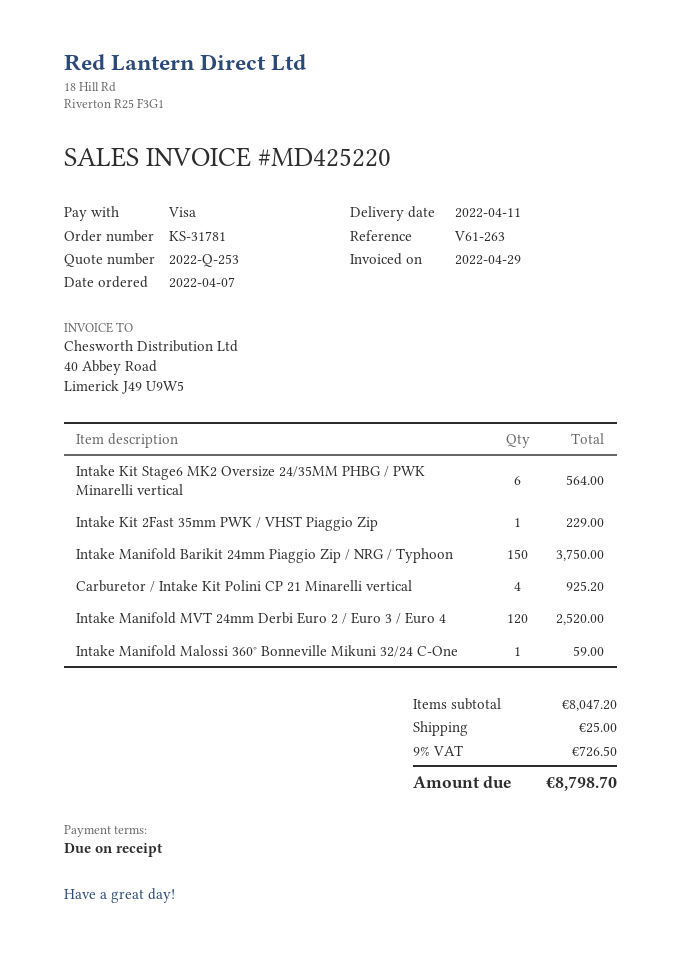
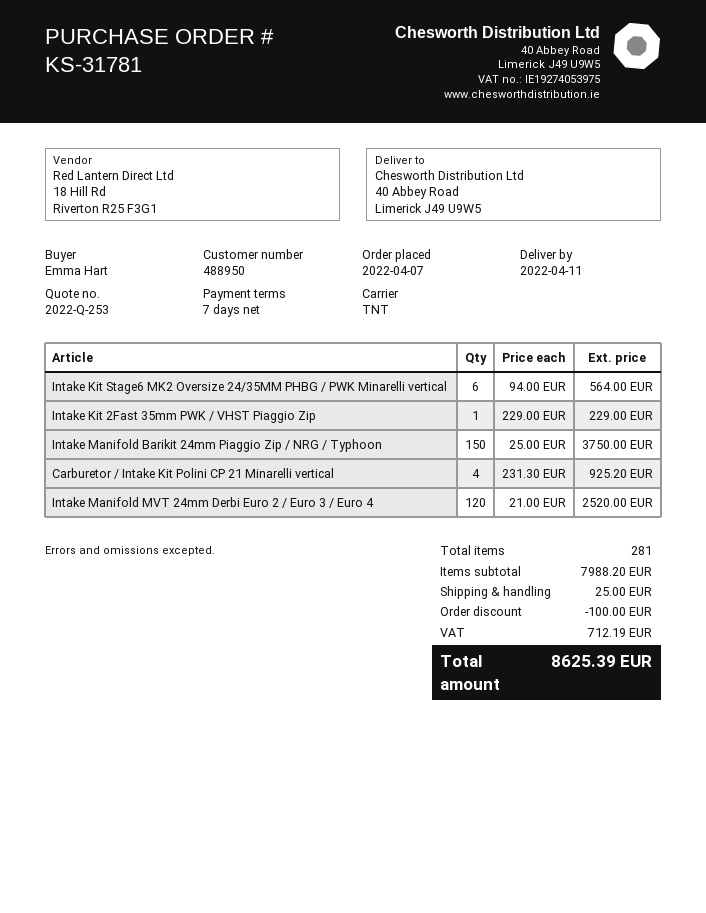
payment terms: on receipt -> 7 days
Intake Manifold Malossi 360° Bonneville Mikuni 32/24 C-One: 1 for 59.00 -> none
subtotal: 8047.20 -> 7988.20
discount: none -> 100.00
tax: 726.50 -> 712.19
total: 8798.70 -> 8625.39

